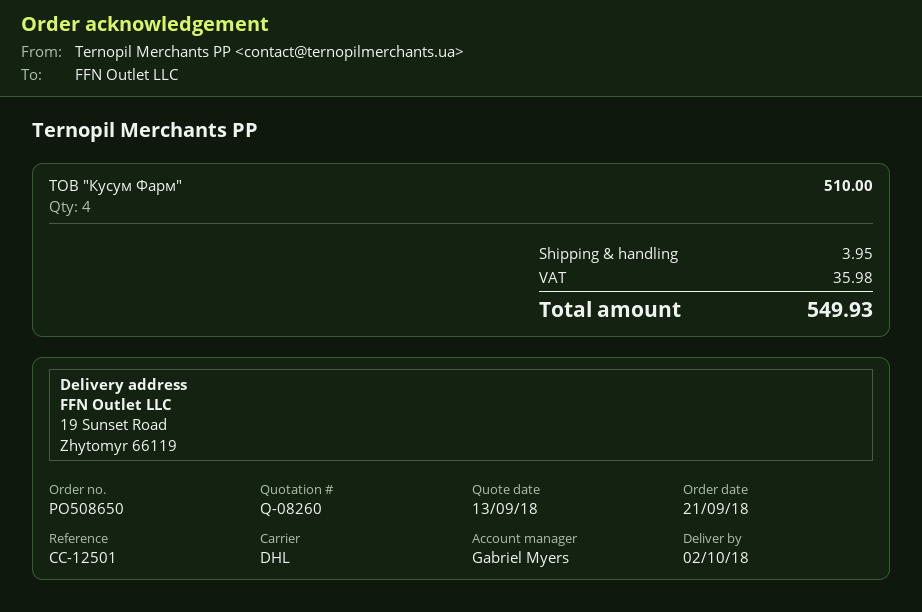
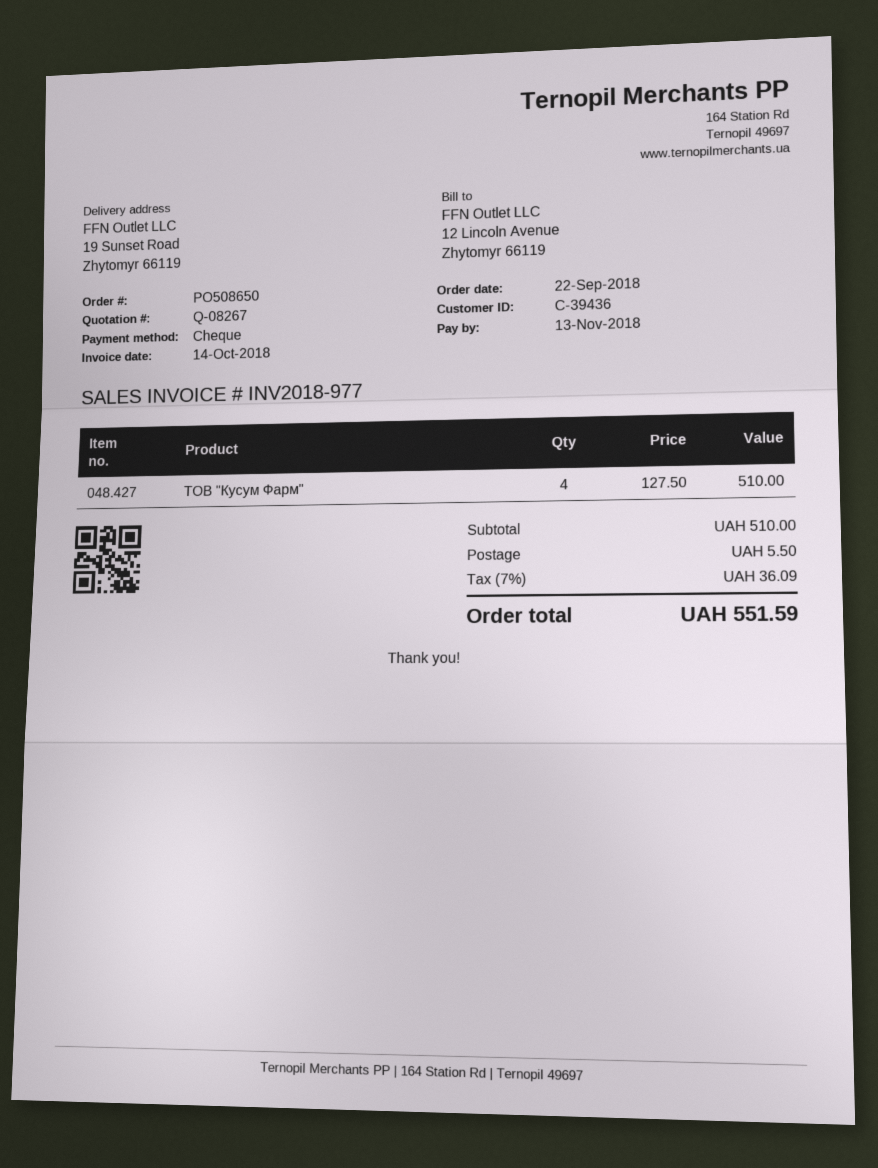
quote number: Q-08260 -> Q-08267
order date: 2018-09-21 -> 2018-09-22
shipping: 3.95 -> 5.50
tax: 35.98 -> 36.09
total: 549.93 -> 551.59

